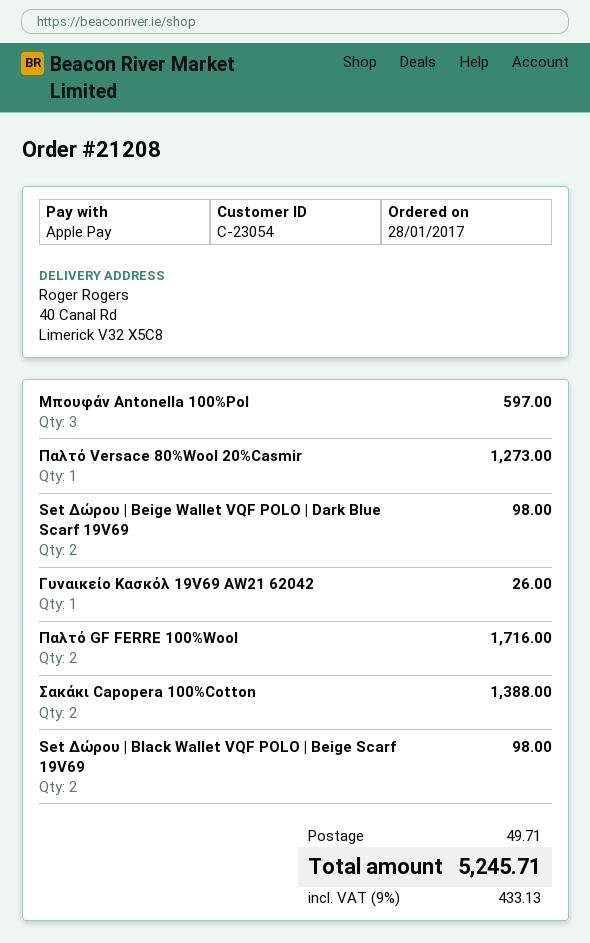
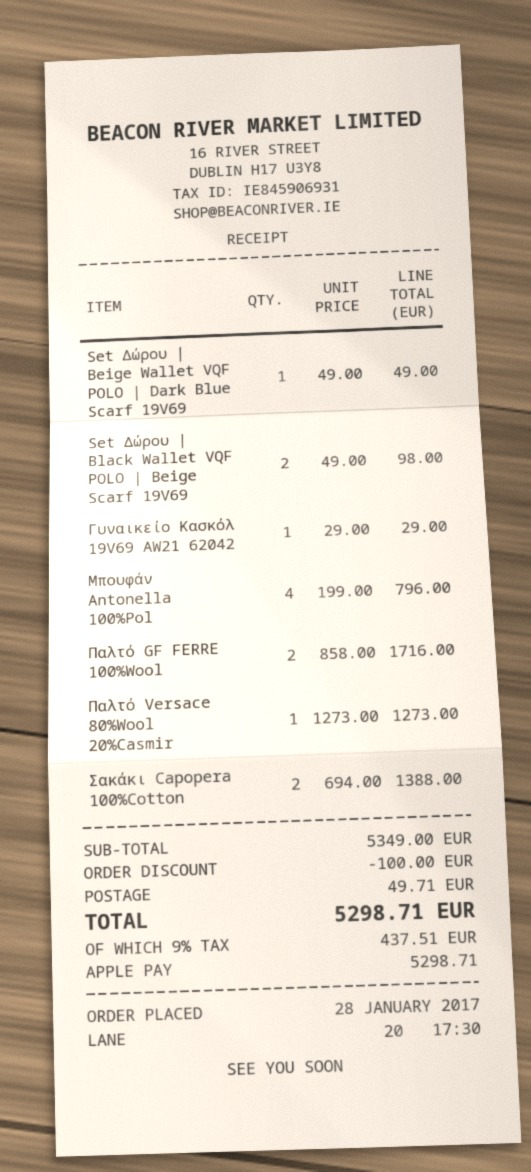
Μπουφάν Antonella 100%Pol: 3 for 597.00 -> 4 for 796.00
Set Δώρου | Beige Wallet VQF POLO | Dark Blue Scarf 19V69: 2 for 98.00 -> 1 for 49.00
Γυναικείο Κασκόλ 19V69 AW21 62042: 1 for 26.00 -> 1 for 29.00
discount: none -> 100.00
tax: 9% = 433.13 -> 9% = 437.51
total: 5245.71 -> 5298.71

